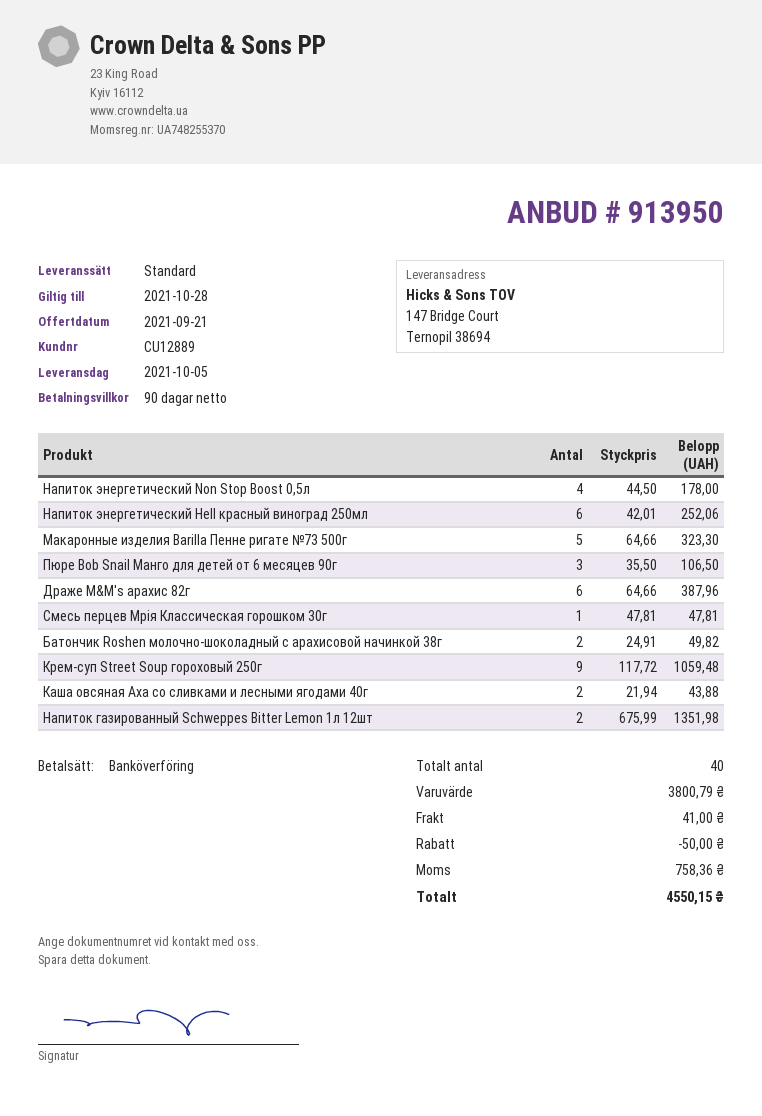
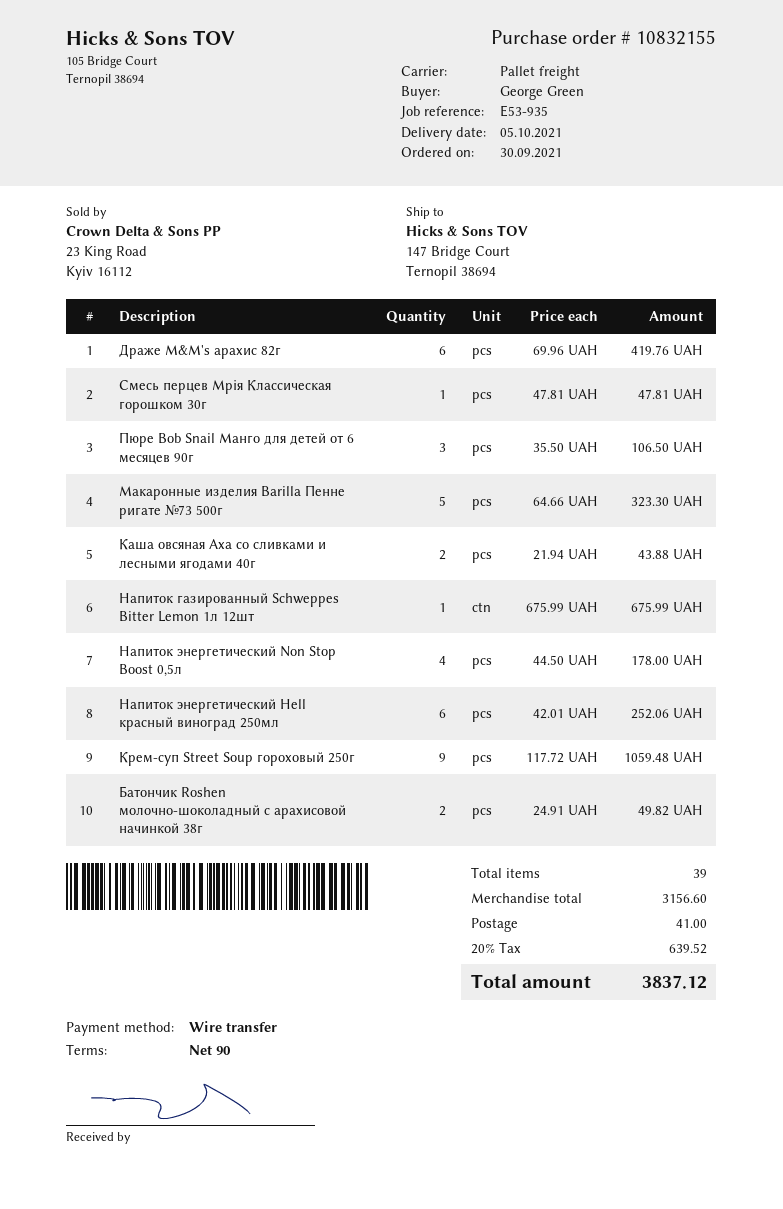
shipping method: standard -> pallet freight
Драже M&M's арахис 82г: 6 x 64.66 = 387.96 -> 6 x 69.96 = 419.76
Напиток газированный Schweppes Bitter Lemon 1л 12шт: 2 x 675.99 = 1351.98 -> 1 x 675.99 = 675.99
total quantity: 40 -> 39
subtotal: 3800.79 -> 3156.60
discount: 50.00 -> none
tax: 758.36 -> 639.52
total: 4550.15 -> 3837.12

